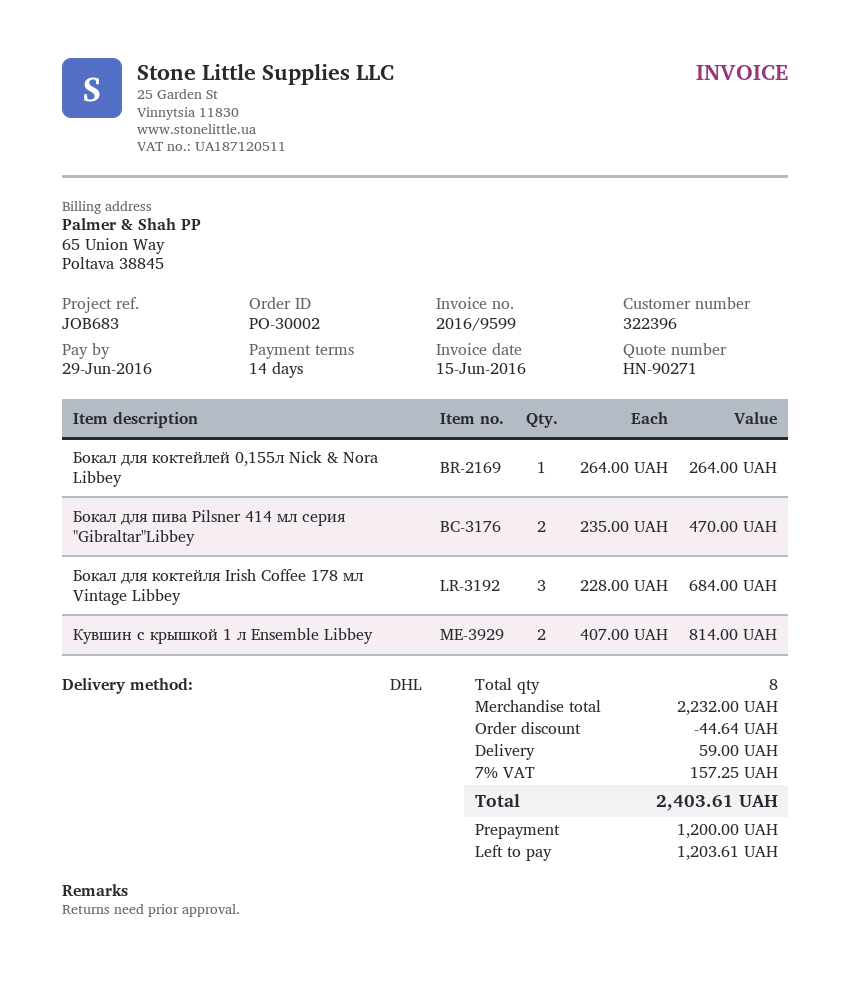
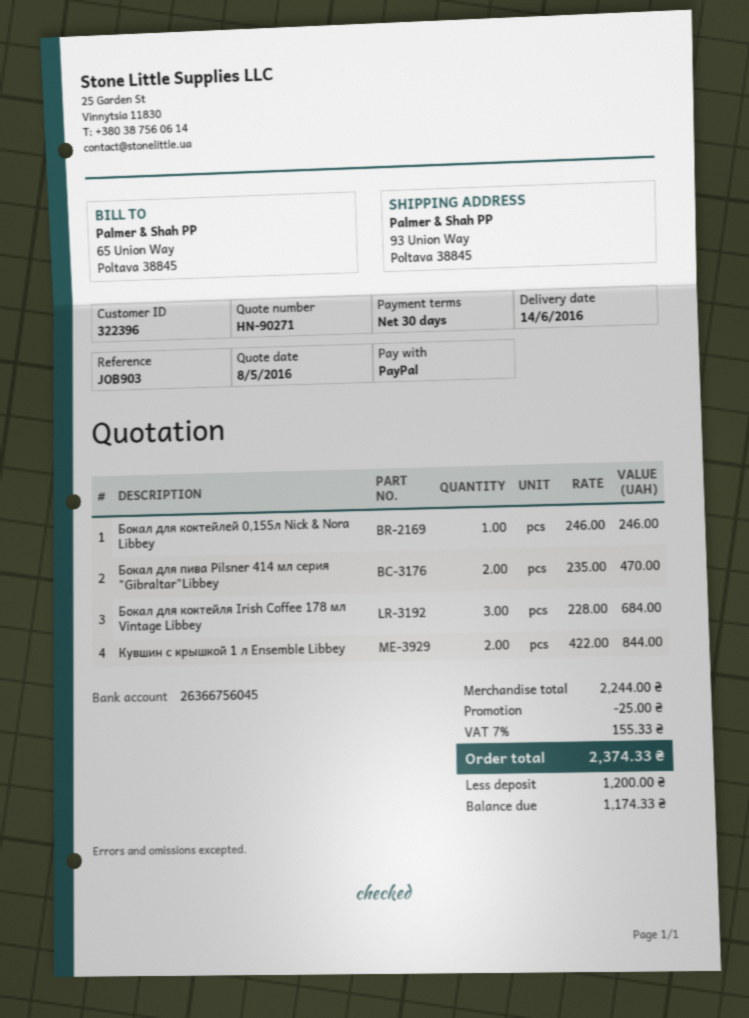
payment terms: 14 days -> 30 days
reference: JOB683 -> JOB903
Бокал для коктейлей 0,155л Nick & Nora Libbey: 1 x 264.00 = 264.00 -> 1 x 246.00 = 246.00
Кувшин с крышкой 1 л Ensemble Libbey: 2 x 407.00 = 814.00 -> 2 x 422.00 = 844.00
subtotal: 2232.00 -> 2244.00
discount: 44.64 -> 25.00
shipping: 59.00 -> none
tax: 7% = 157.25 -> 7% = 155.33
total: 2403.61 -> 2374.33
balance: 1203.61 -> 1174.33

